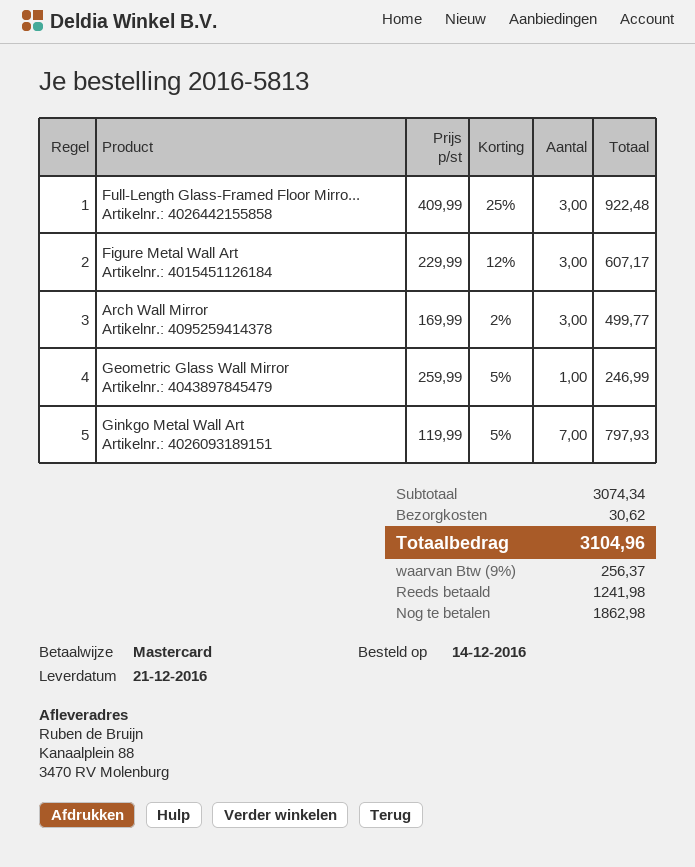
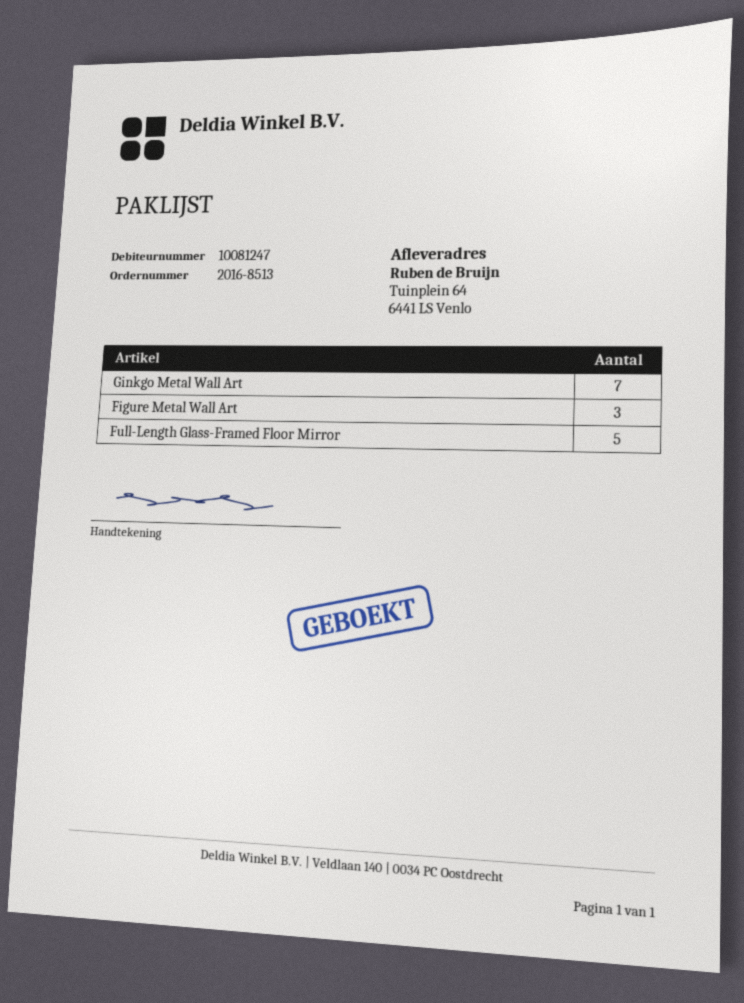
order number: 2016-5813 -> 2016-8513
ship to: Kanaalplein 88, 3470 RV Molenburg -> Tuinplein 64, 6441 LS Venlo
Full-Length Glass-Framed Floor Mirro...: 3 -> 5
Arch Wall Mirror: 3 -> none
Geometric Glass Wall Mirror: 1 -> none

